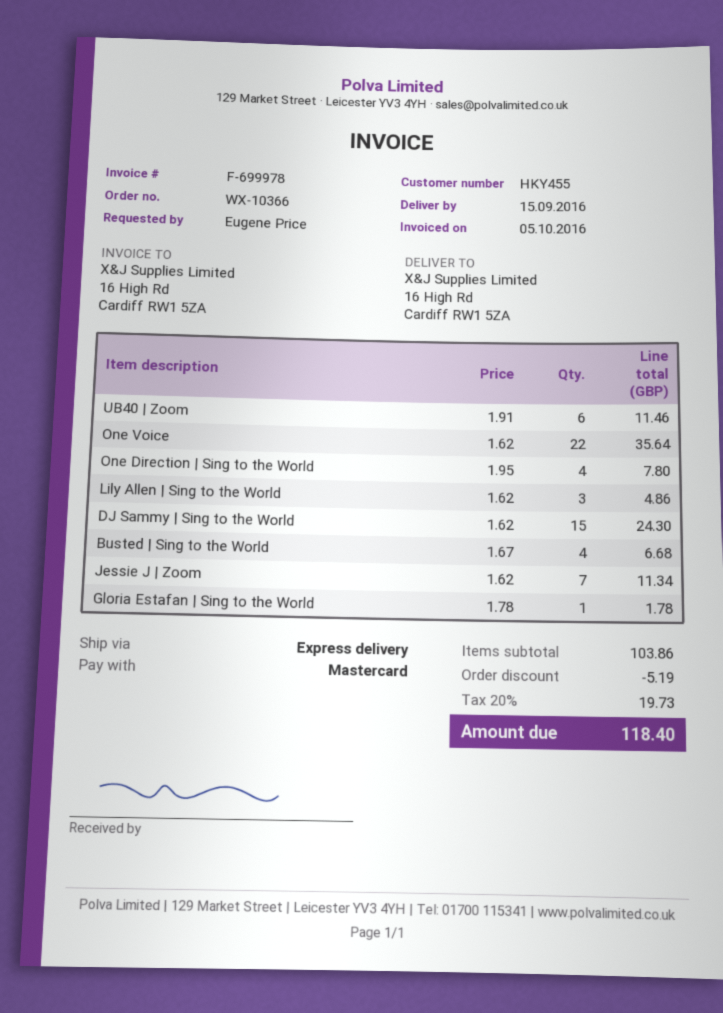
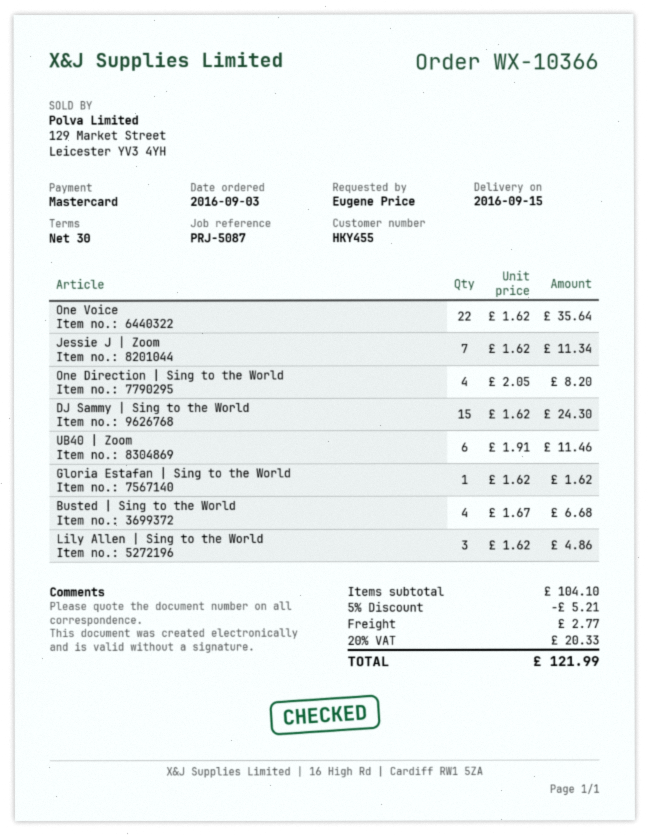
One Direction | Sing to the World: 4 x 1.95 = 7.80 -> 4 x 2.05 = 8.20
Gloria Estafan | Sing to the World: 1 x 1.78 = 1.78 -> 1 x 1.62 = 1.62
subtotal: 103.86 -> 104.10
discount: 5.19 -> 5.21
shipping: none -> 2.77
tax: 20% = 19.73 -> 20% = 20.33
total: 118.40 -> 121.99

